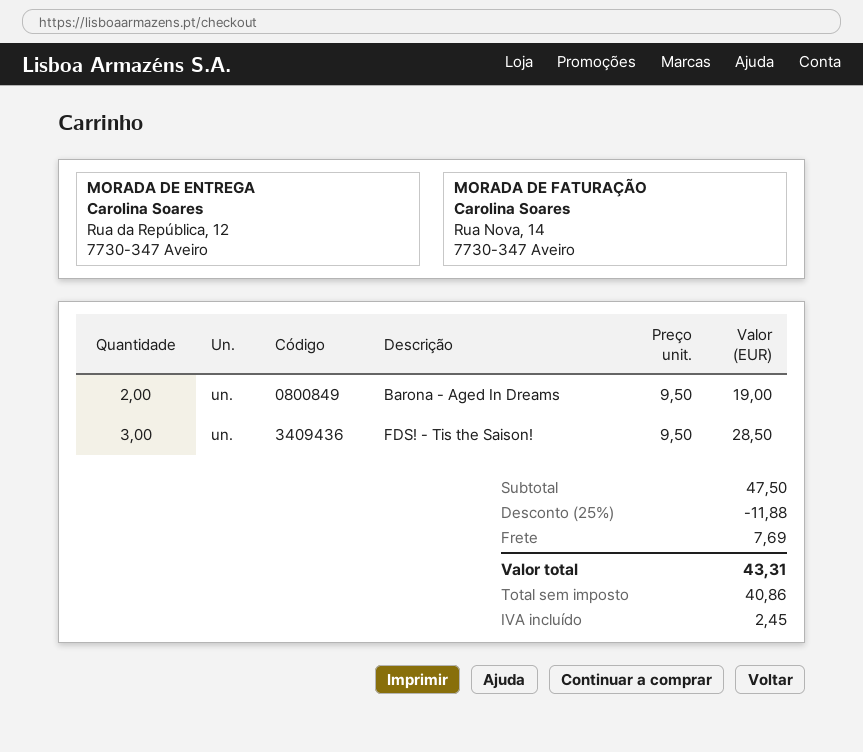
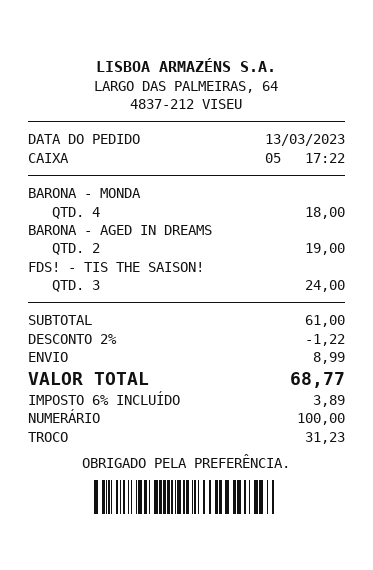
FDS! - Tis the Saison!: 3 for 28.50 -> 3 for 24.00
BARONA - MONDA: none -> 4 for 18.00
subtotal: 47.50 -> 61.00
discount: 25% = 11.88 -> 2% = 1.22
shipping: 7.69 -> 8.99
tax: 2.45 -> 3.89
total: 43.31 -> 68.77

